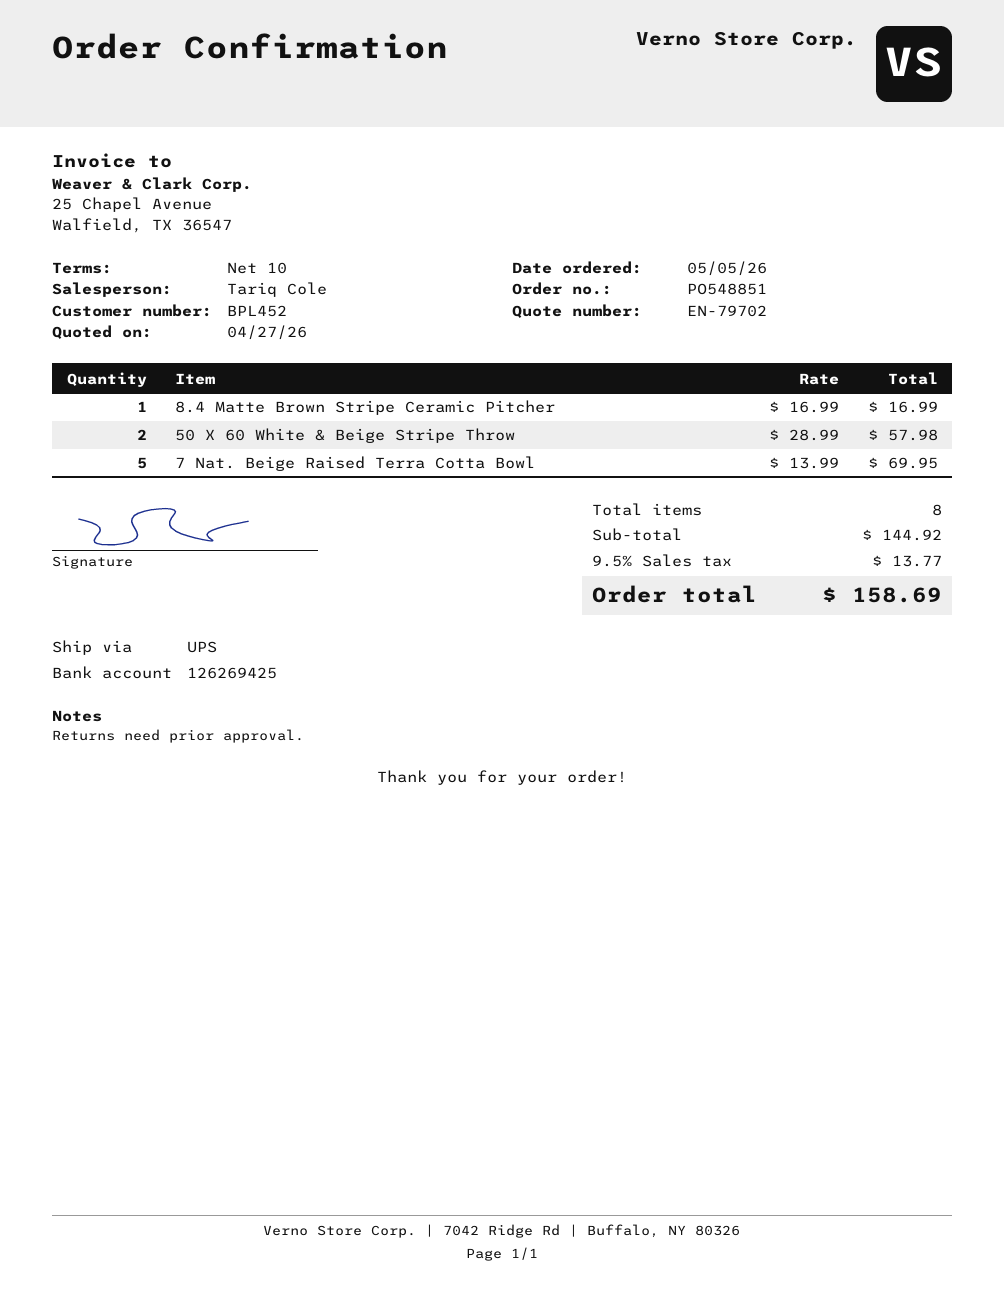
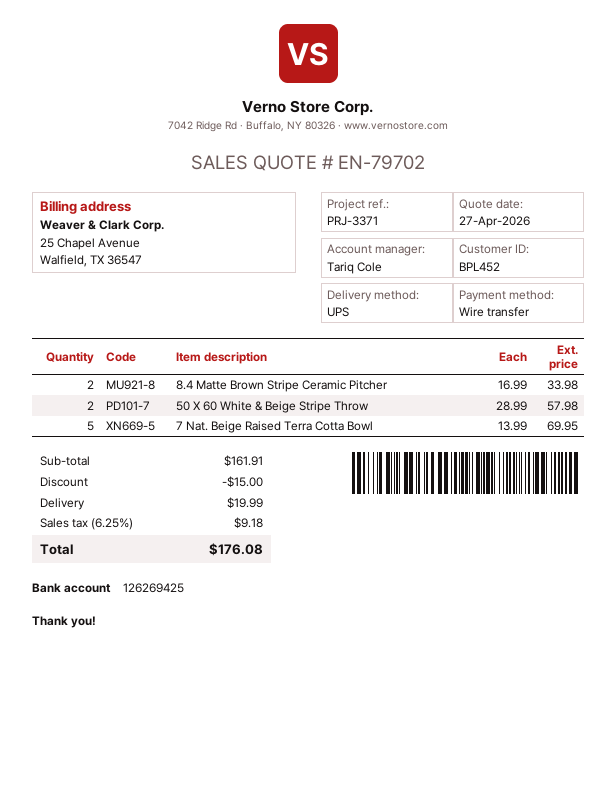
8.4 Matte Brown Stripe Ceramic Pitcher: 1 x 16.99 = 16.99 -> 2 x 16.99 = 33.98
subtotal: 144.92 -> 161.91
discount: none -> 15.00
shipping: none -> 19.99
tax: 9.5% = 13.77 -> 6.25% = 9.18
total: 158.69 -> 176.08

